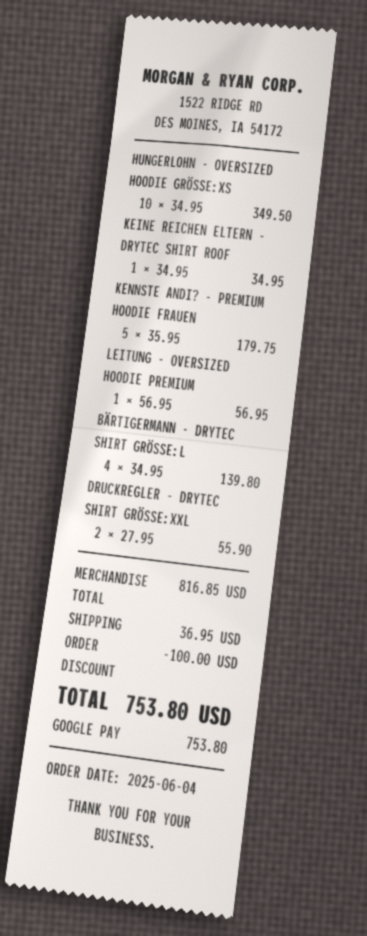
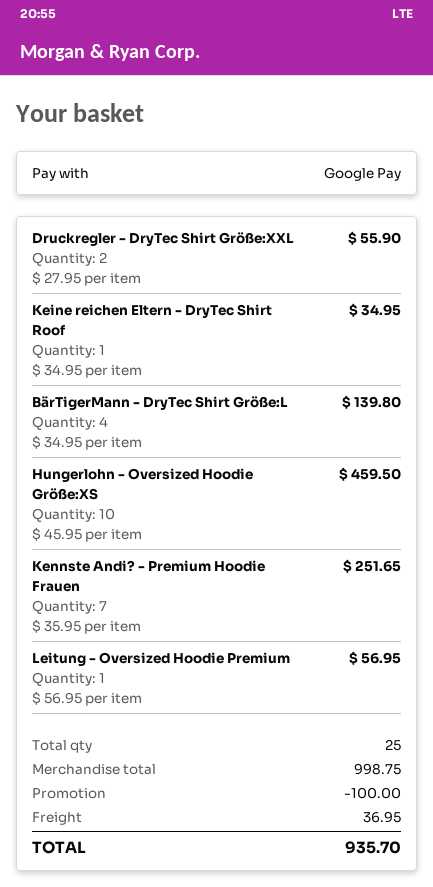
HUNGERLOHN - OVERSIZED HOODIE GRÖSSE:XS: 10 x 34.95 = 349.50 -> 10 x 45.95 = 459.50
KENNSTE ANDI? - PREMIUM HOODIE FRAUEN: 5 x 35.95 = 179.75 -> 7 x 35.95 = 251.65
subtotal: 816.85 -> 998.75
total: 753.80 -> 935.70

